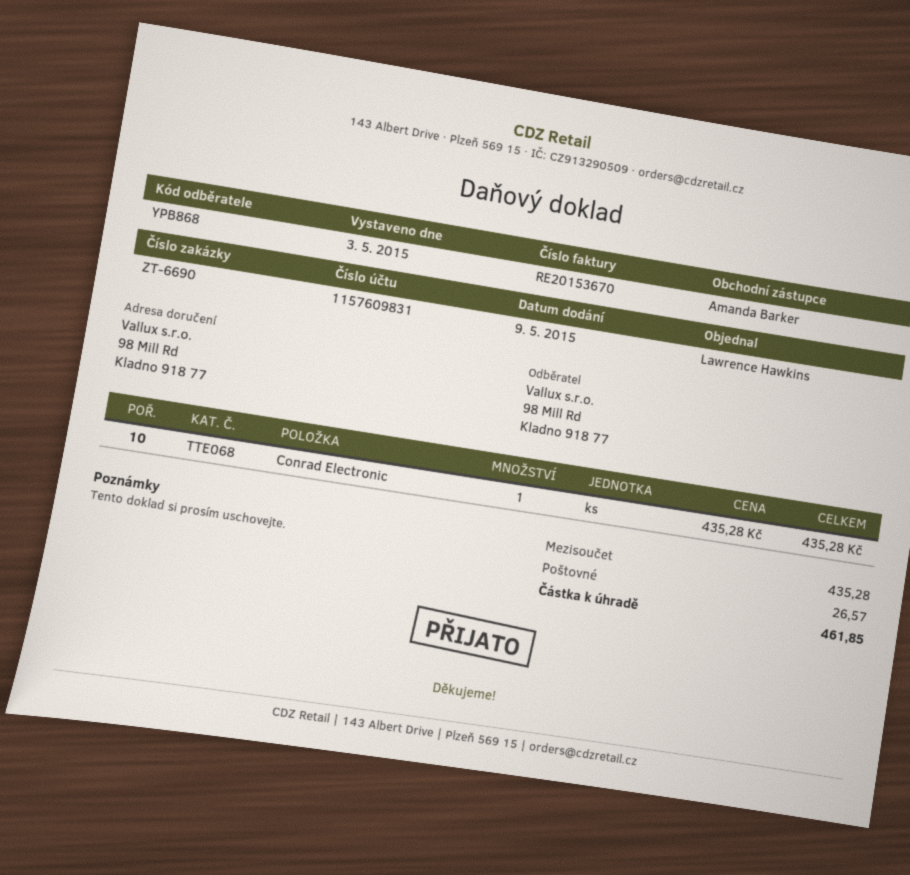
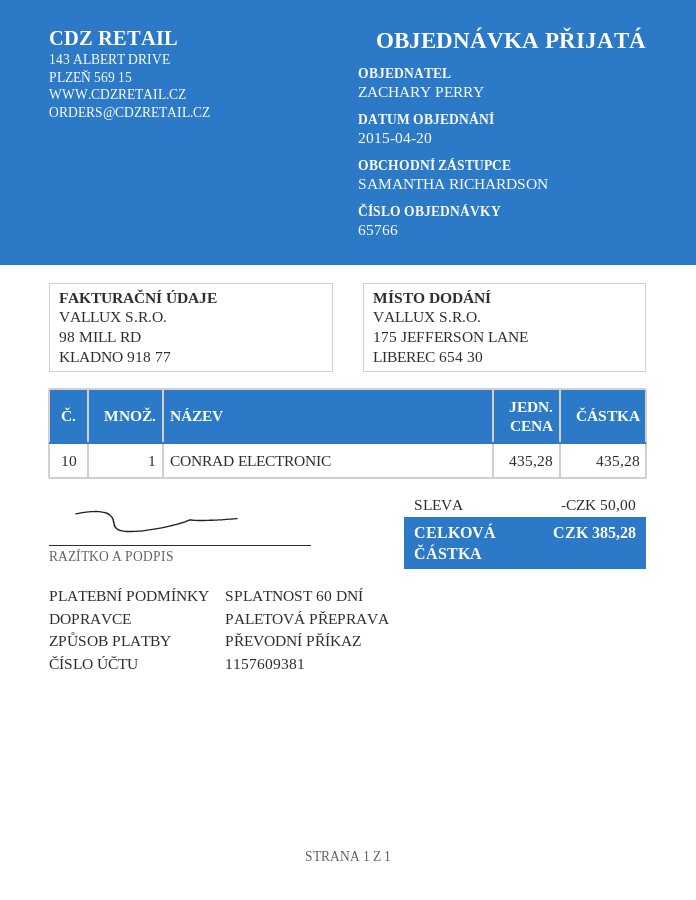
ordered by: Lawrence Hawkins -> ZACHARY PERRY
sales rep: Amanda Barker -> SAMANTHA RICHARDSON
bank account: 1157609831 -> 1157609381
ship to: 98 Mill Rd, Kladno 918 77 -> 175 JEFFERSON LANE, LIBEREC 654 30
discount: none -> 50.00
shipping: 26.57 -> none
total: 461.85 -> 385.28

